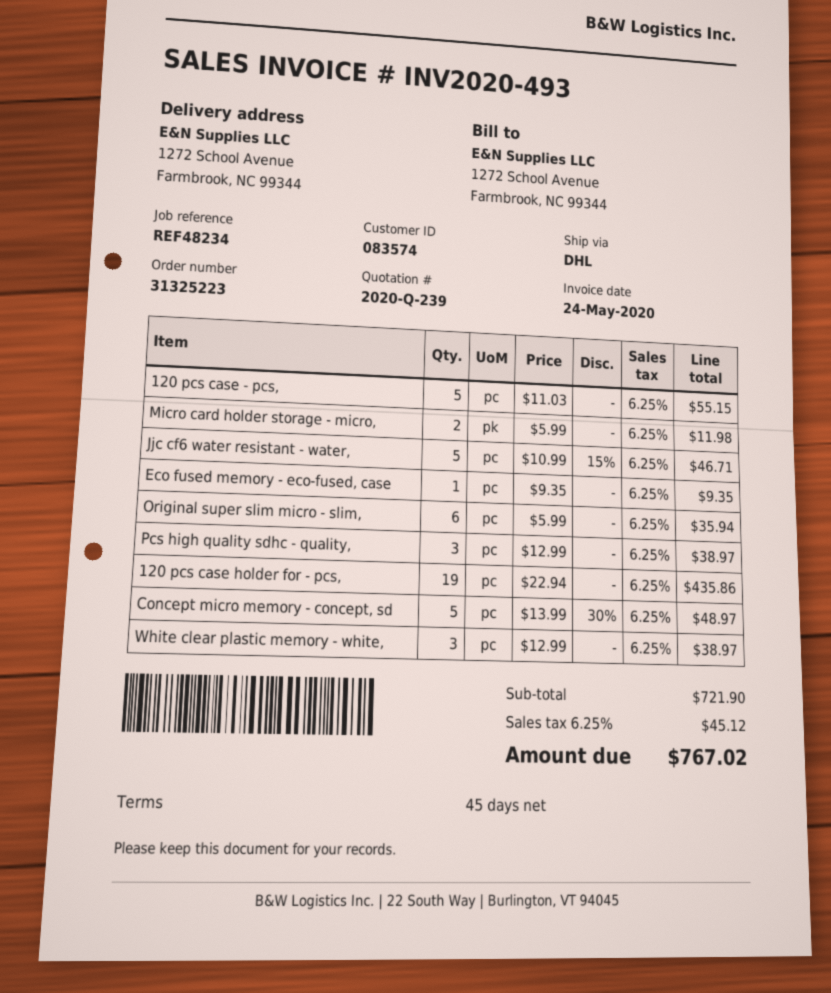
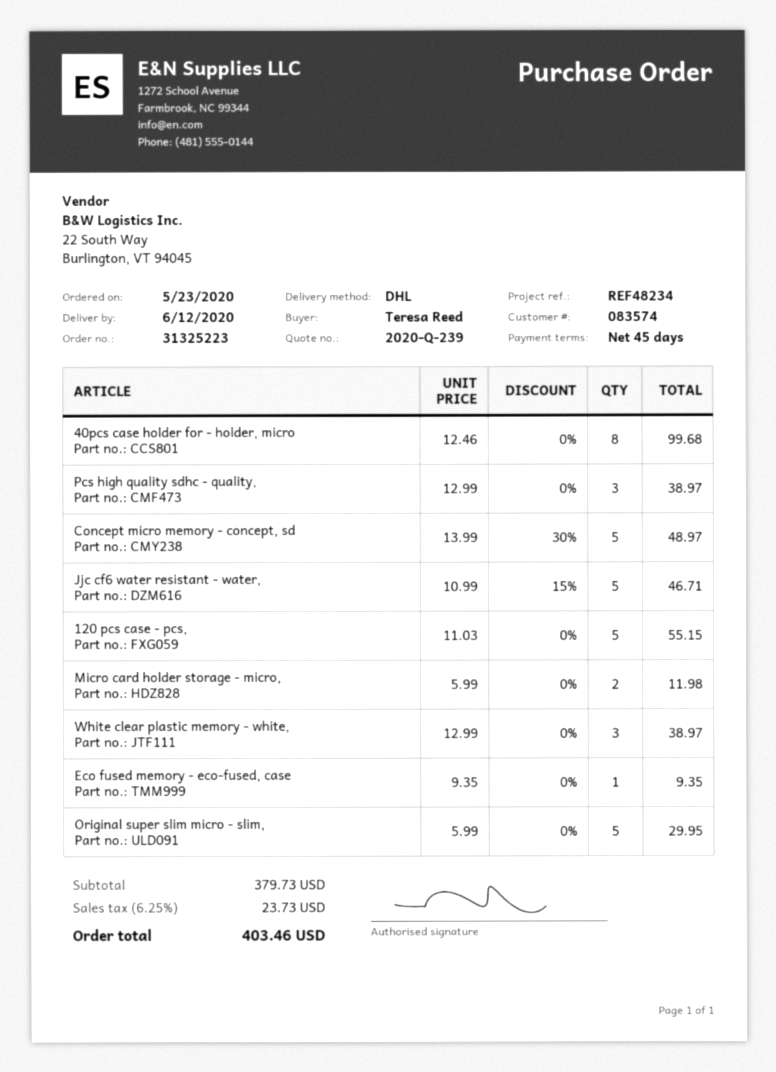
Original super slim micro - slim,: 6 x 5.99 = 35.94 -> 5 x 5.99 = 29.95
120 pcs case holder for - pcs,: 19 x 22.94 = 435.86 -> none
40pcs case holder for - holder, micro: none -> 8 x 12.46 = 99.68
subtotal: 721.90 -> 379.73
tax: 6.25% = 45.12 -> 6.25% = 23.73
total: 767.02 -> 403.46

